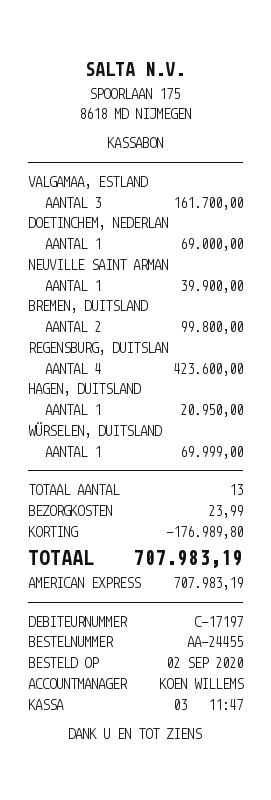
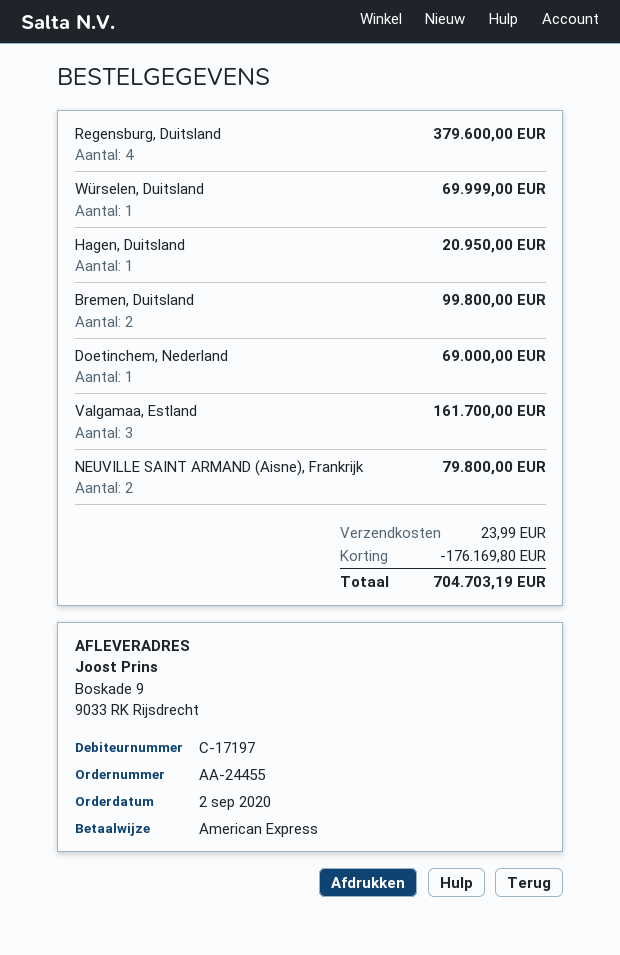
NEUVILLE SAINT ARMAN: 1 for 39900.00 -> 2 for 79800.00
REGENSBURG, DUITSLAN: 4 for 423600.00 -> 4 for 379600.00
discount: 176989.80 -> 176169.80
total: 707983.19 -> 704703.19

